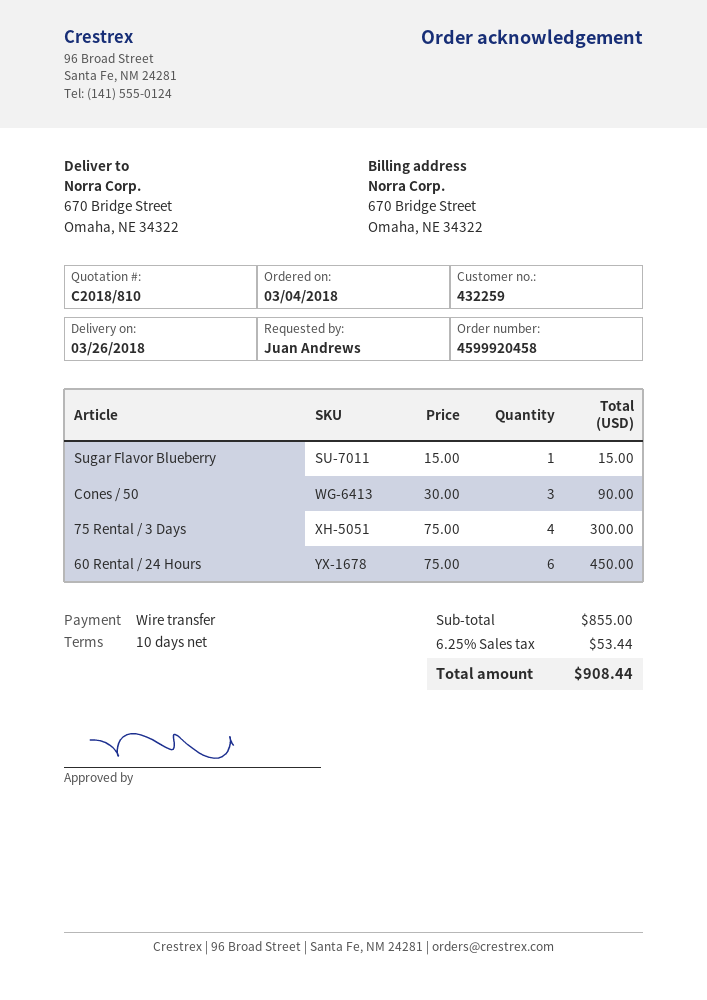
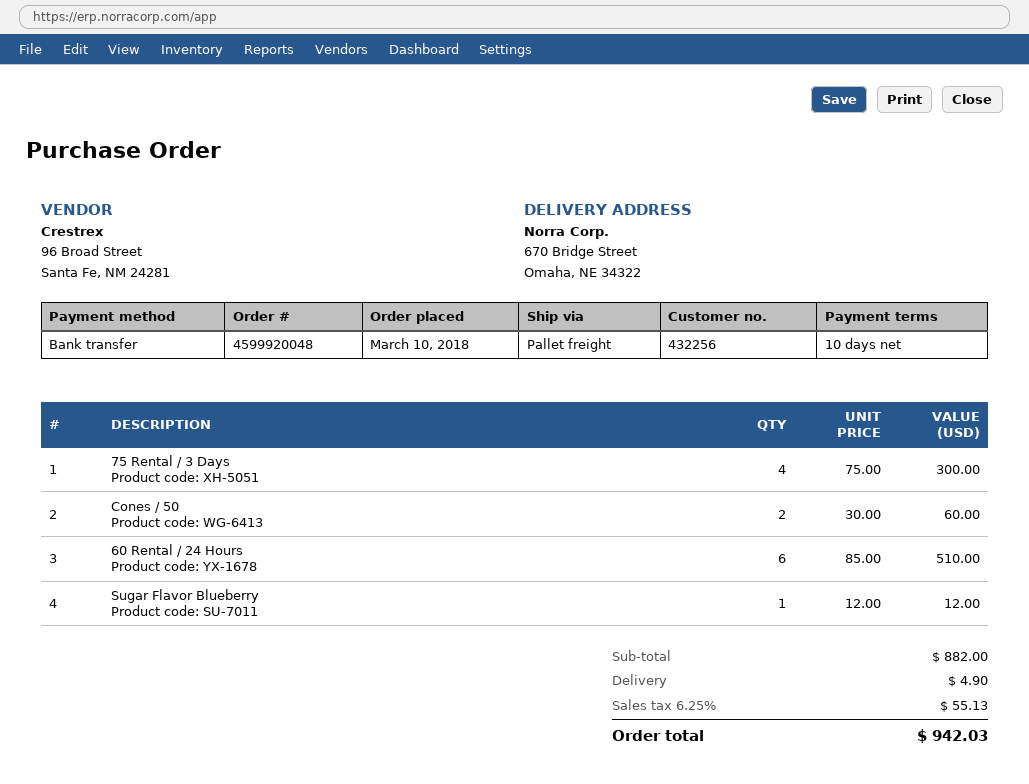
order number: 4599920458 -> 4599920048
order date: 2018-03-04 -> 2018-03-10
customer number: 432259 -> 432256
Sugar Flavor Blueberry: 1 x 15.00 = 15.00 -> 1 x 12.00 = 12.00
Cones / 50: 3 x 30.00 = 90.00 -> 2 x 30.00 = 60.00
60 Rental / 24 Hours: 6 x 75.00 = 450.00 -> 6 x 85.00 = 510.00
subtotal: 855.00 -> 882.00
shipping: none -> 4.90
tax: 6.25% = 53.44 -> 6.25% = 55.13
total: 908.44 -> 942.03

